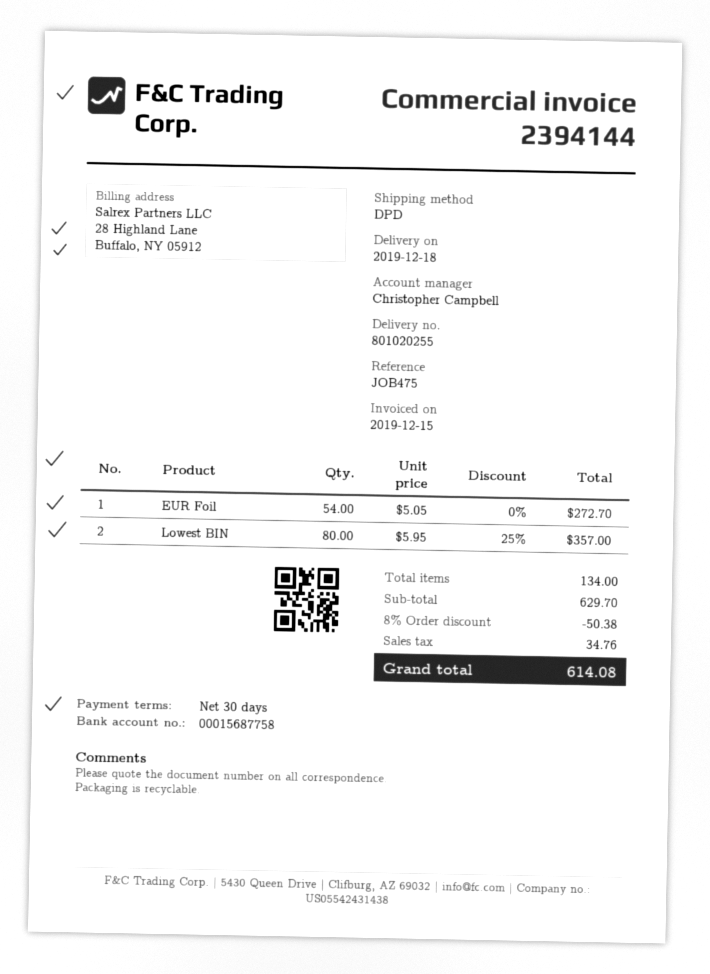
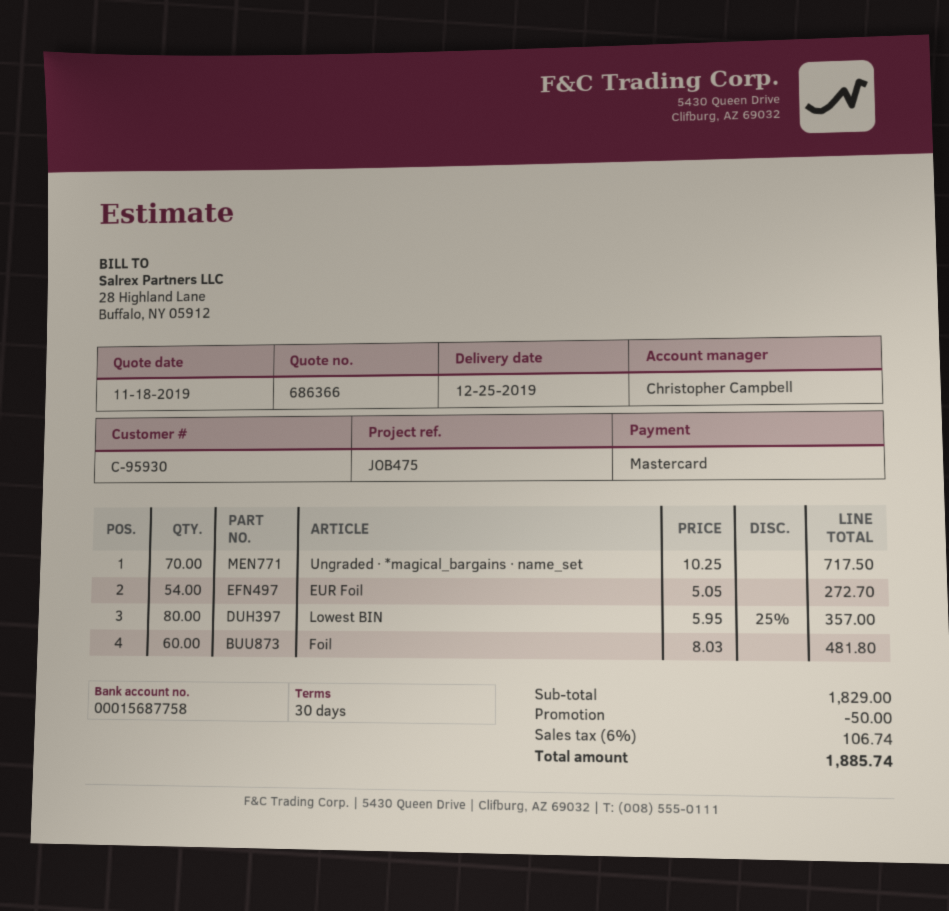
delivery date: 2019-12-18 -> 2019-12-25
Ungraded · *magical_bargains · name_set: none -> 70 x 10.25 = 717.50
Foil: none -> 60 x 8.03 = 481.80
subtotal: 629.70 -> 1829.00
discount: 50.38 -> 50.00
tax: 34.76 -> 106.74
total: 614.08 -> 1885.74

